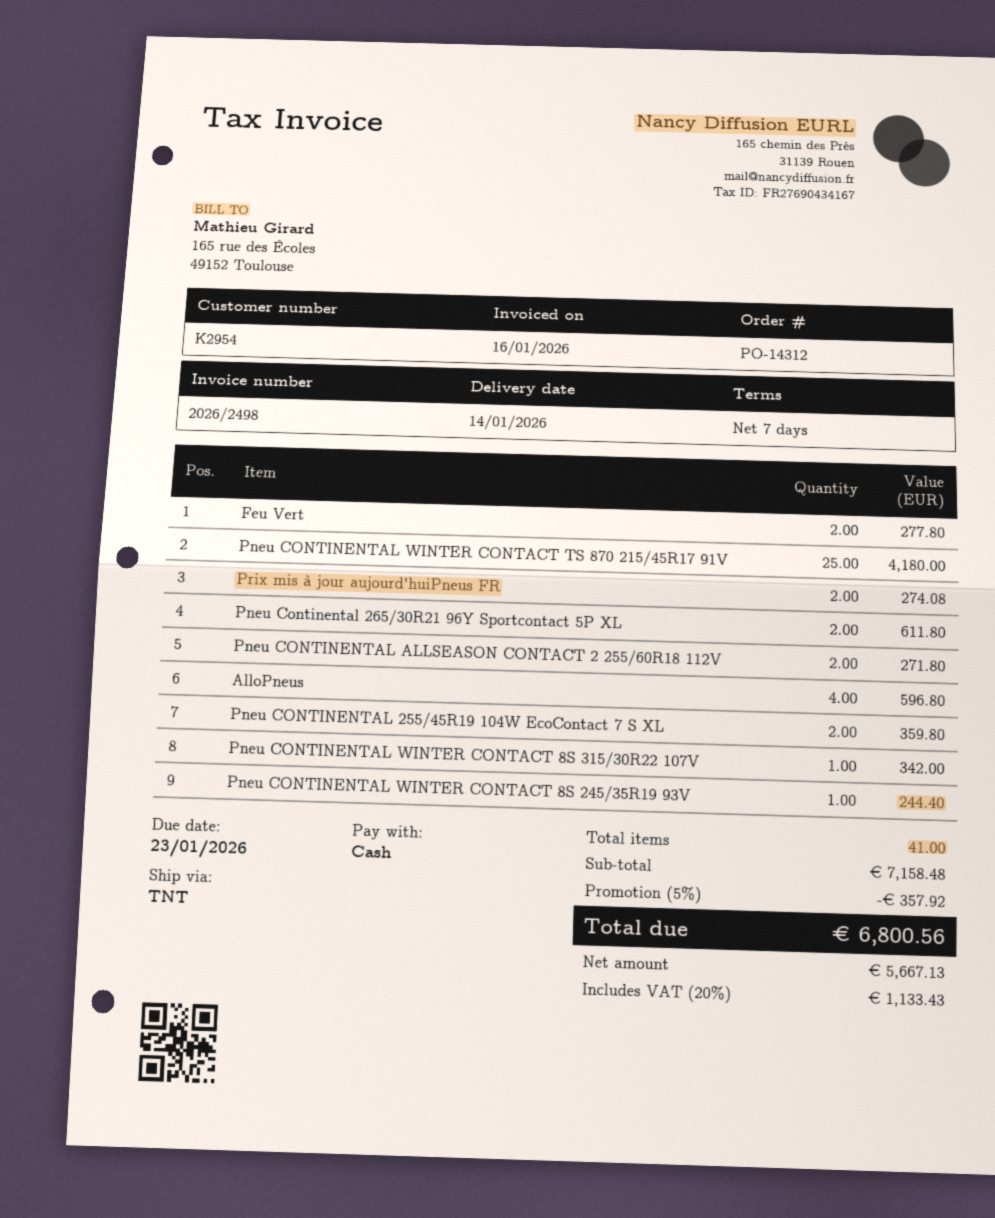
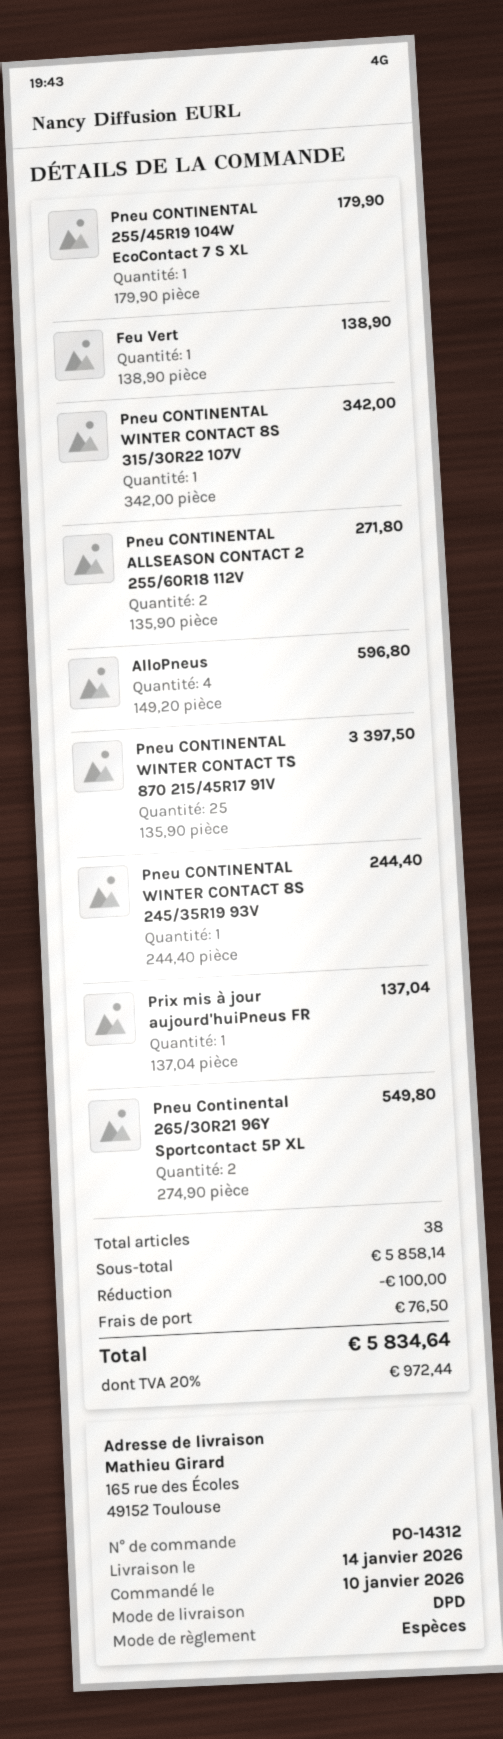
shipping method: TNT -> DPD
Feu Vert: 2 for 277.80 -> 1 for 138.90
Pneu CONTINENTAL WINTER CONTACT TS 870 215/45R17 91V: 25 for 4180.00 -> 25 for 3397.50
Prix mis à jour aujourd'huiPneus FR: 2 for 274.08 -> 1 for 137.04
Pneu Continental 265/30R21 96Y Sportcontact 5P XL: 2 for 611.80 -> 2 for 549.80
Pneu CONTINENTAL 255/45R19 104W EcoContact 7 S XL: 2 for 359.80 -> 1 for 179.90
total quantity: 41 -> 38
subtotal: 7158.48 -> 5858.14
discount: 357.92 -> 100.00
shipping: none -> 76.50
tax: 20% = 1133.43 -> 20% = 972.44
total: 6800.56 -> 5834.64

